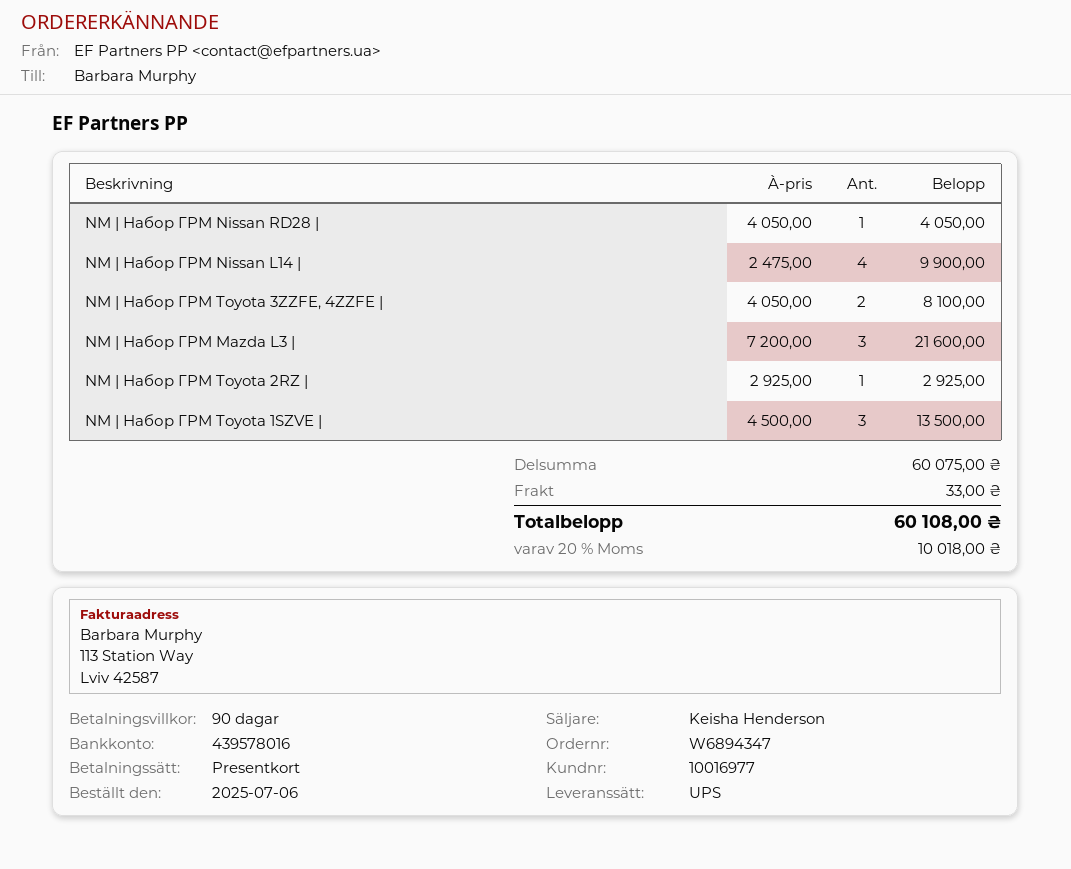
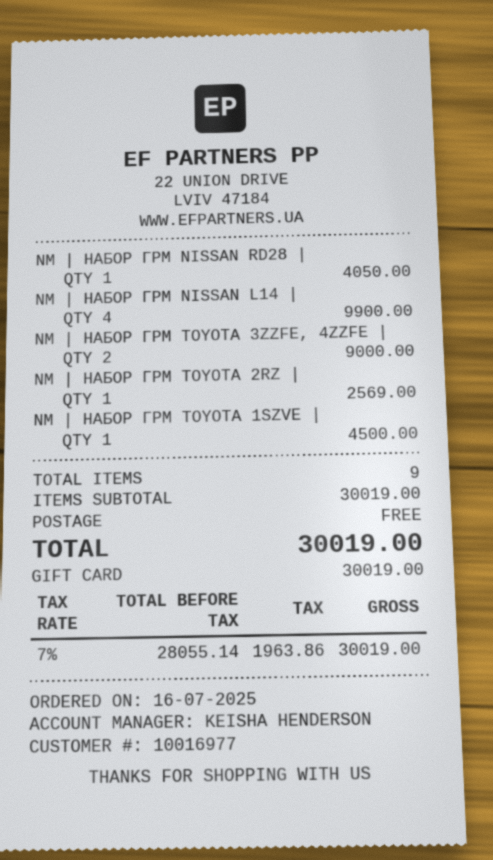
order date: 2025-07-06 -> 2025-07-16
NM | Набор ГРМ Toyota 3ZZFE, 4ZZFE |: 2 for 8100.00 -> 2 for 9000.00
NM | Набор ГРМ Mazda L3 |: 3 for 21600.00 -> none
NM | Набор ГРМ Toyota 2RZ |: 1 for 2925.00 -> 1 for 2569.00
NM | Набор ГРМ Toyota 1SZVE |: 3 for 13500.00 -> 1 for 4500.00
subtotal: 60075.00 -> 30019.00
shipping: 33.00 -> 0.00
tax: 20% = 10018.00 -> 7% = 1963.86
total: 60108.00 -> 30019.00

